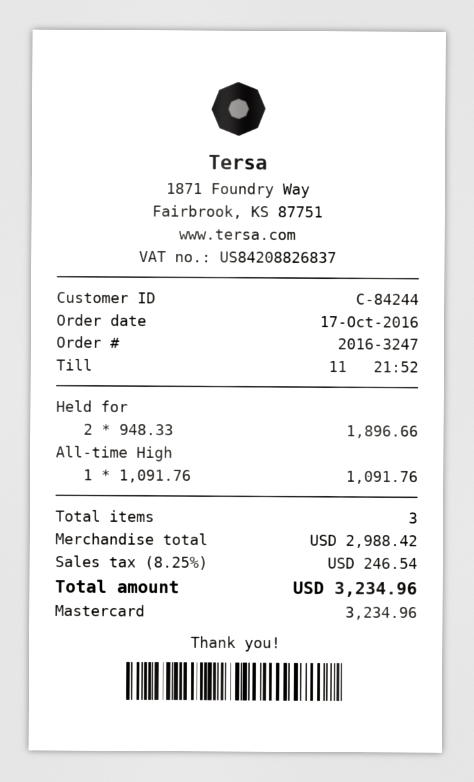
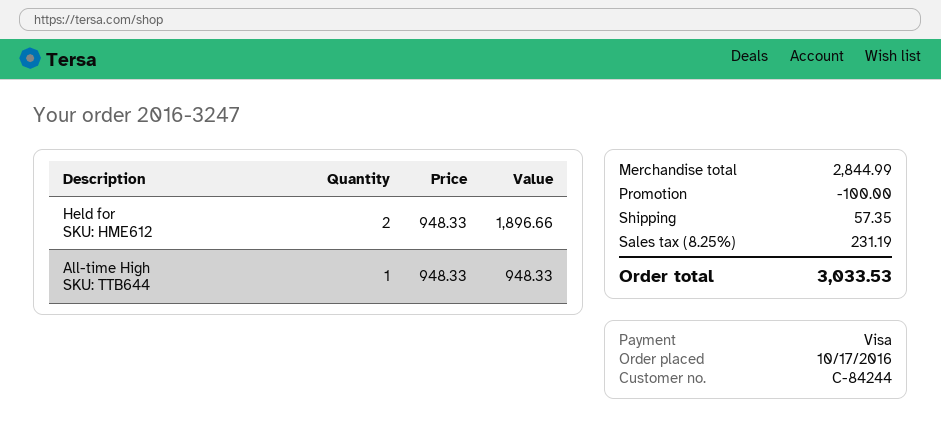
payment method: Mastercard -> Visa
All-time High: 1 x 1091.76 = 1091.76 -> 1 x 948.33 = 948.33
subtotal: 2988.42 -> 2844.99
discount: none -> 100.00
shipping: none -> 57.35
tax: 8.25% = 246.54 -> 8.25% = 231.19
total: 3234.96 -> 3033.53

